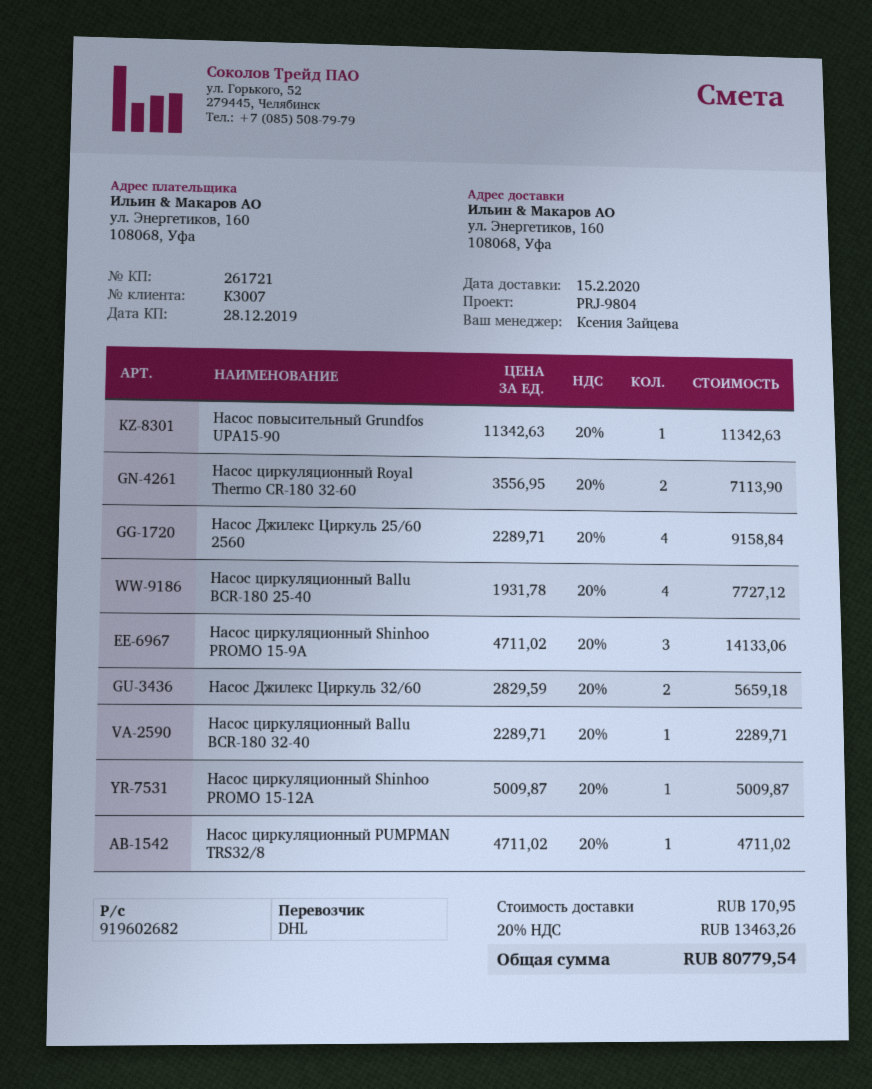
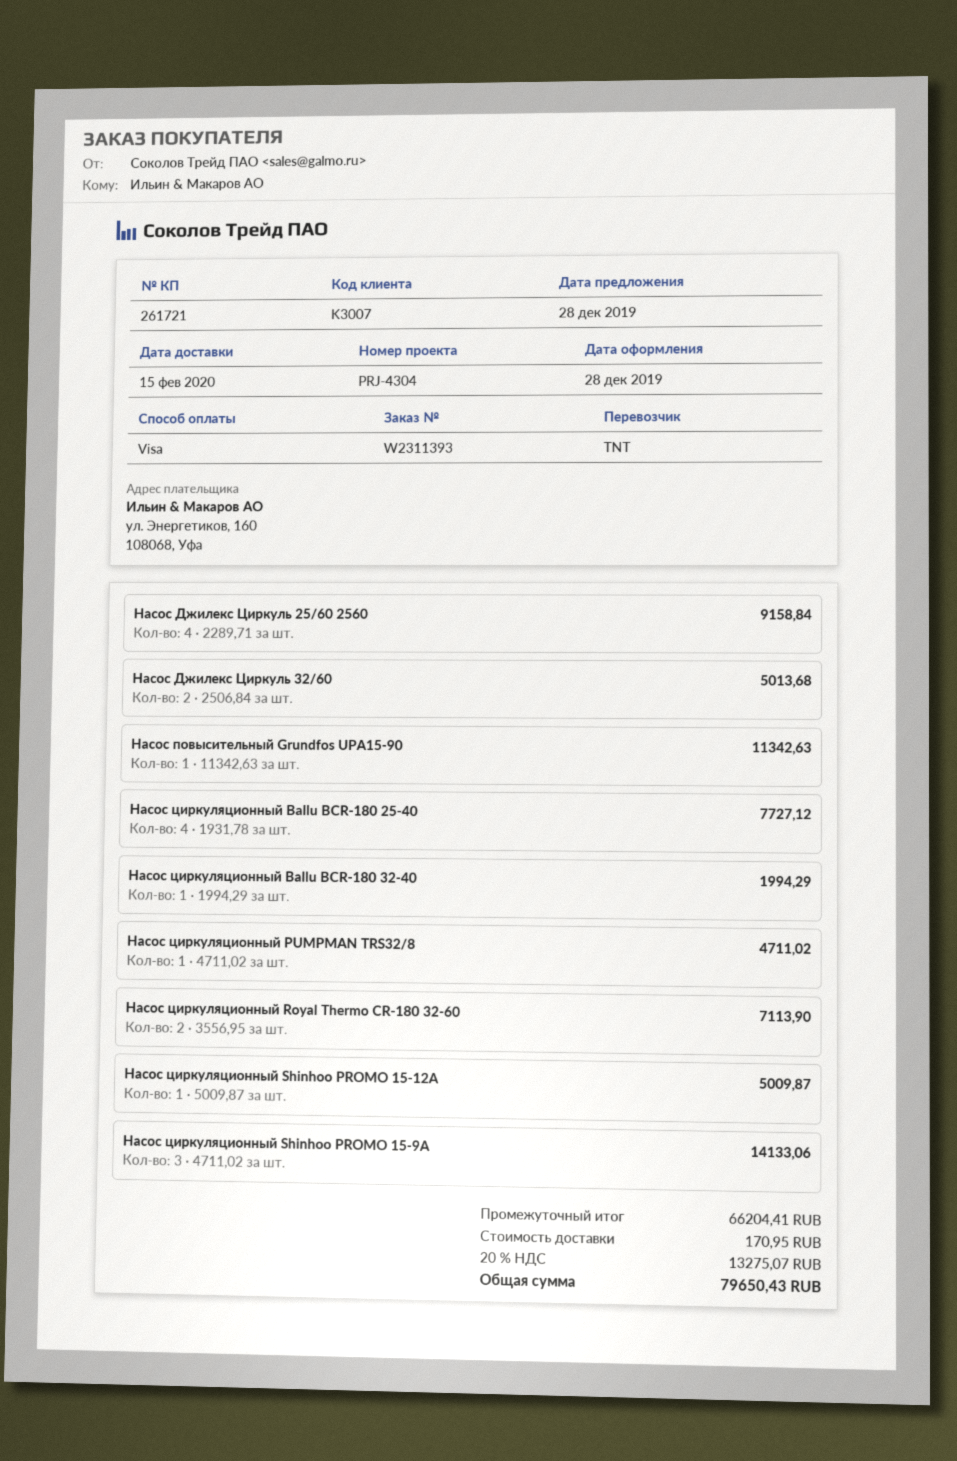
reference: PRJ-9804 -> PRJ-4304
shipping method: DHL -> TNT
Насос Джилекс Циркуль 32/60: 2 x 2829.59 = 5659.18 -> 2 x 2506.84 = 5013.68
Насос циркуляционный Ballu BCR-180 32-40: 1 x 2289.71 = 2289.71 -> 1 x 1994.29 = 1994.29
tax: 20% = 13463.26 -> 20% = 13275.07
total: 80779.54 -> 79650.43

